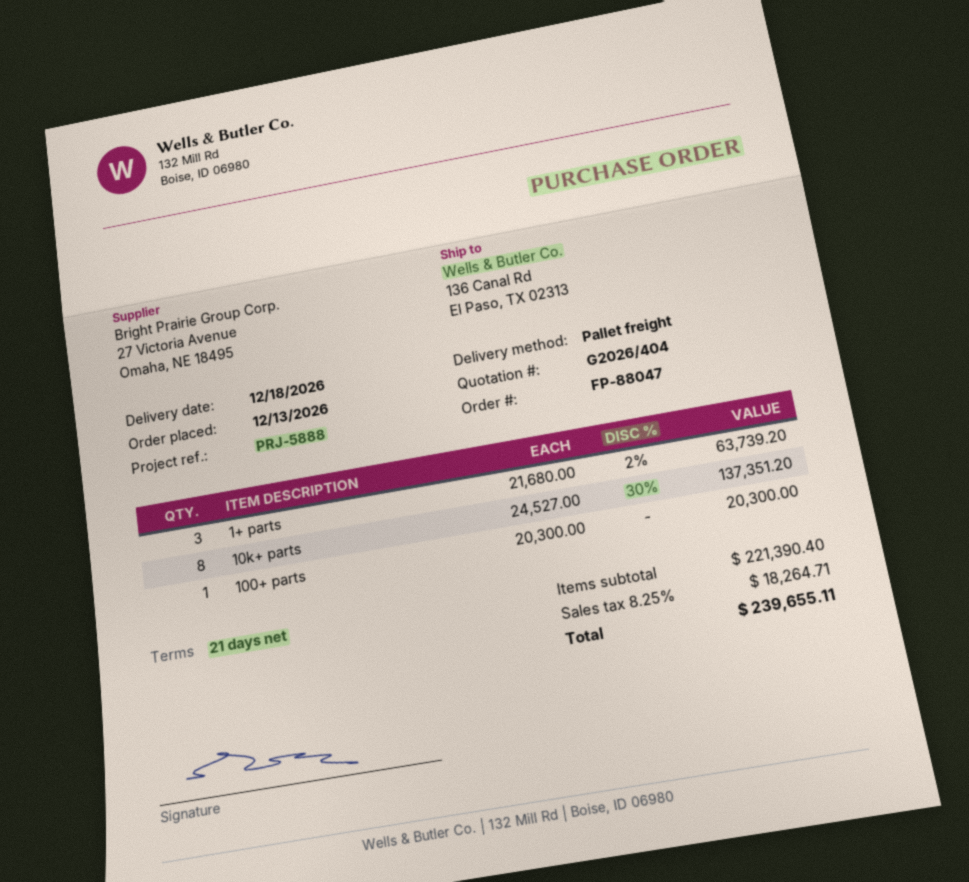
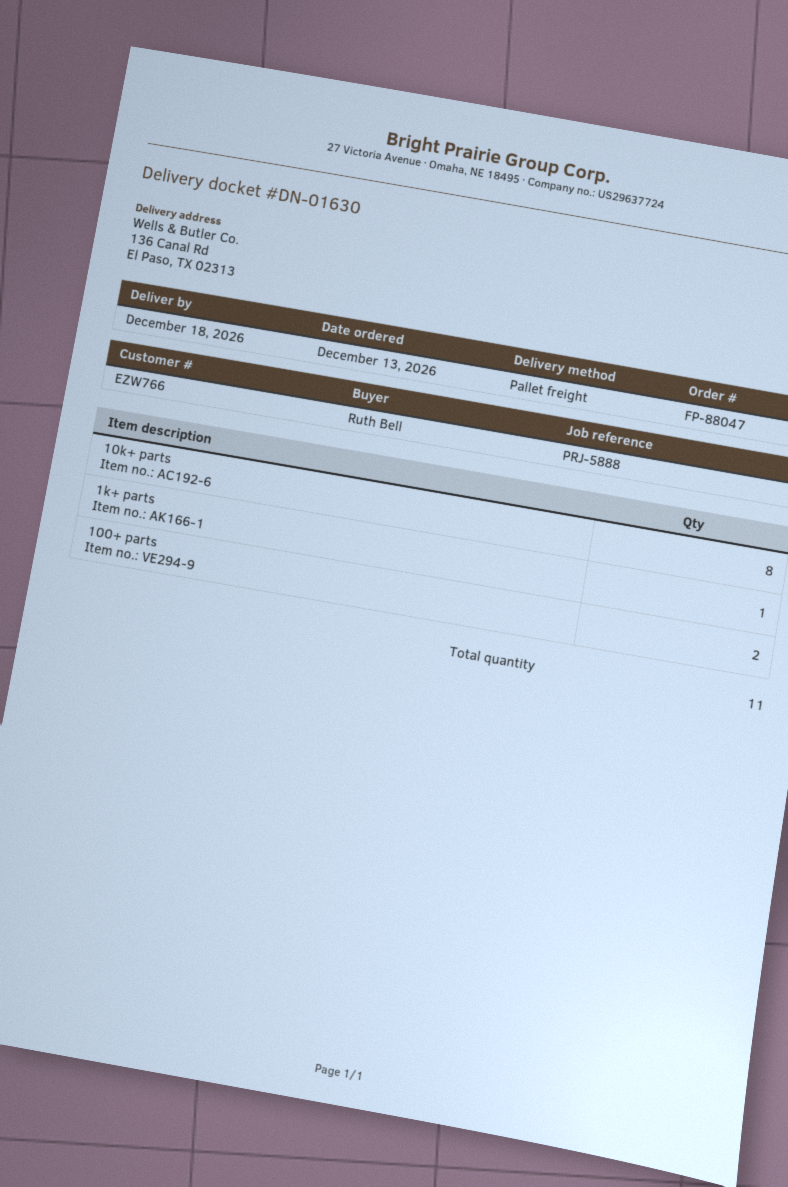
1+ parts: 3 -> none
100+ parts: 1 -> 2
1k+ parts: none -> 1

